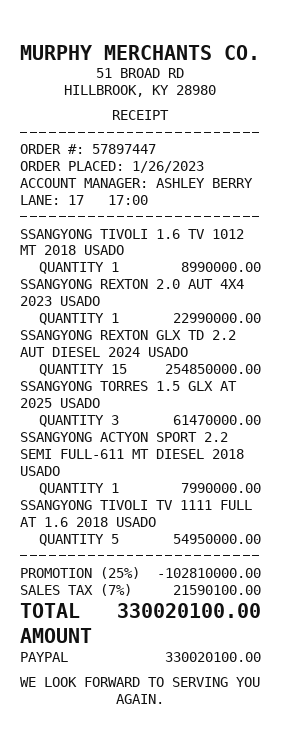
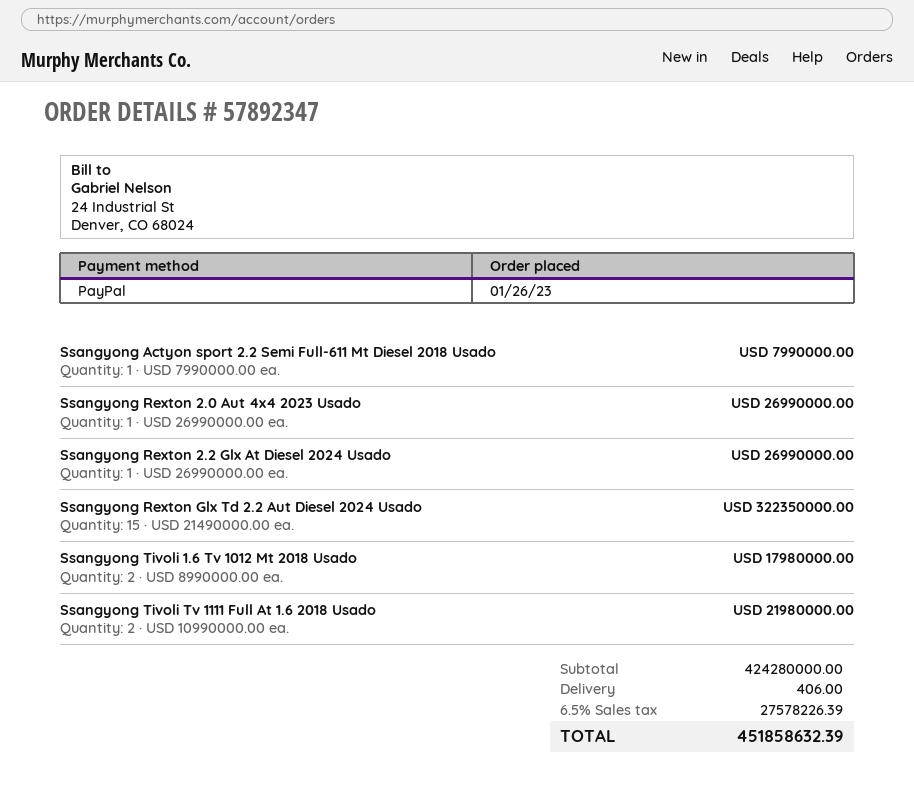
order number: 57897447 -> 57892347
SSANGYONG TIVOLI 1.6 TV 1012 MT 2018 USADO: 1 for 8990000.00 -> 2 for 17980000.00
SSANGYONG REXTON 2.0 AUT 4X4 2023 USADO: 1 for 22990000.00 -> 1 for 26990000.00
SSANGYONG REXTON GLX TD 2.2 AUT DIESEL 2024 USADO: 15 for 254850000.00 -> 15 for 322350000.00
SSANGYONG TORRES 1.5 GLX AT 2025 USADO: 3 for 61470000.00 -> none
SSANGYONG TIVOLI TV 1111 FULL AT 1.6 2018 USADO: 5 for 54950000.00 -> 2 for 21980000.00
Ssangyong Rexton 2.2 Glx At Diesel 2024 Usado: none -> 1 for 26990000.00
discount: 25% = 102810000.00 -> none
shipping: none -> 406.00
tax: 7% = 21590100.00 -> 6.5% = 27578226.39
total: 330020100.00 -> 451858632.39

